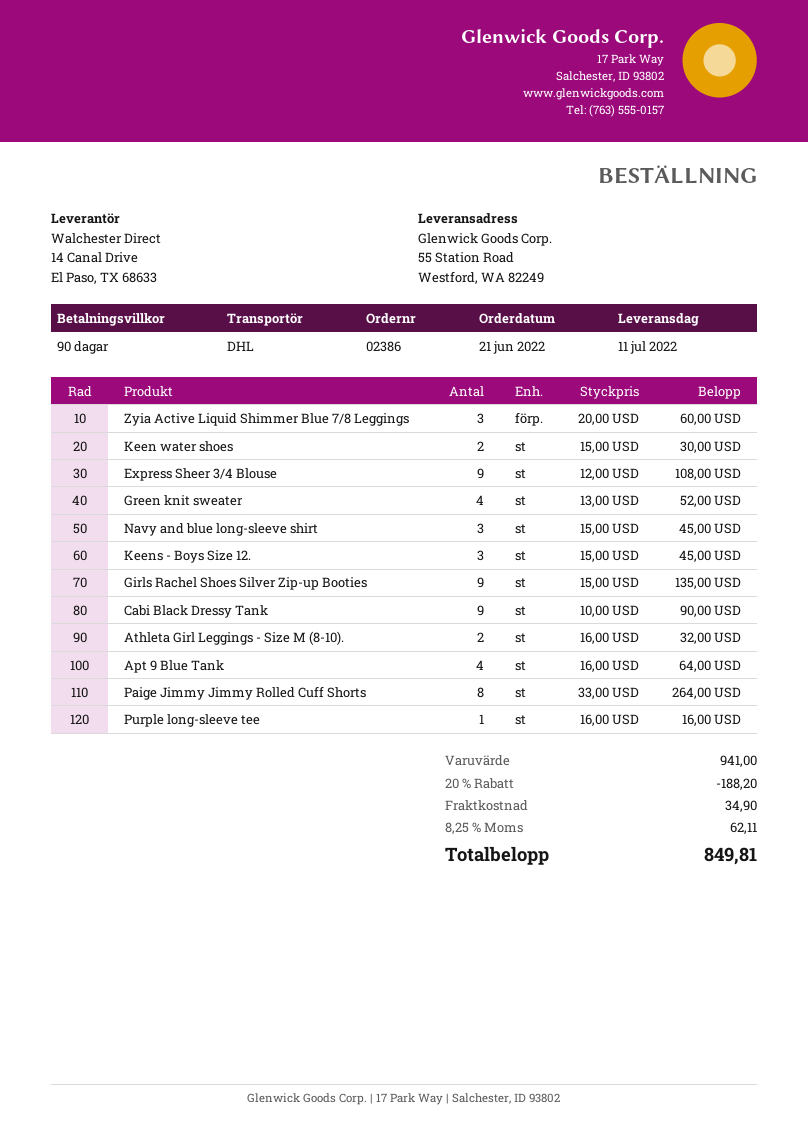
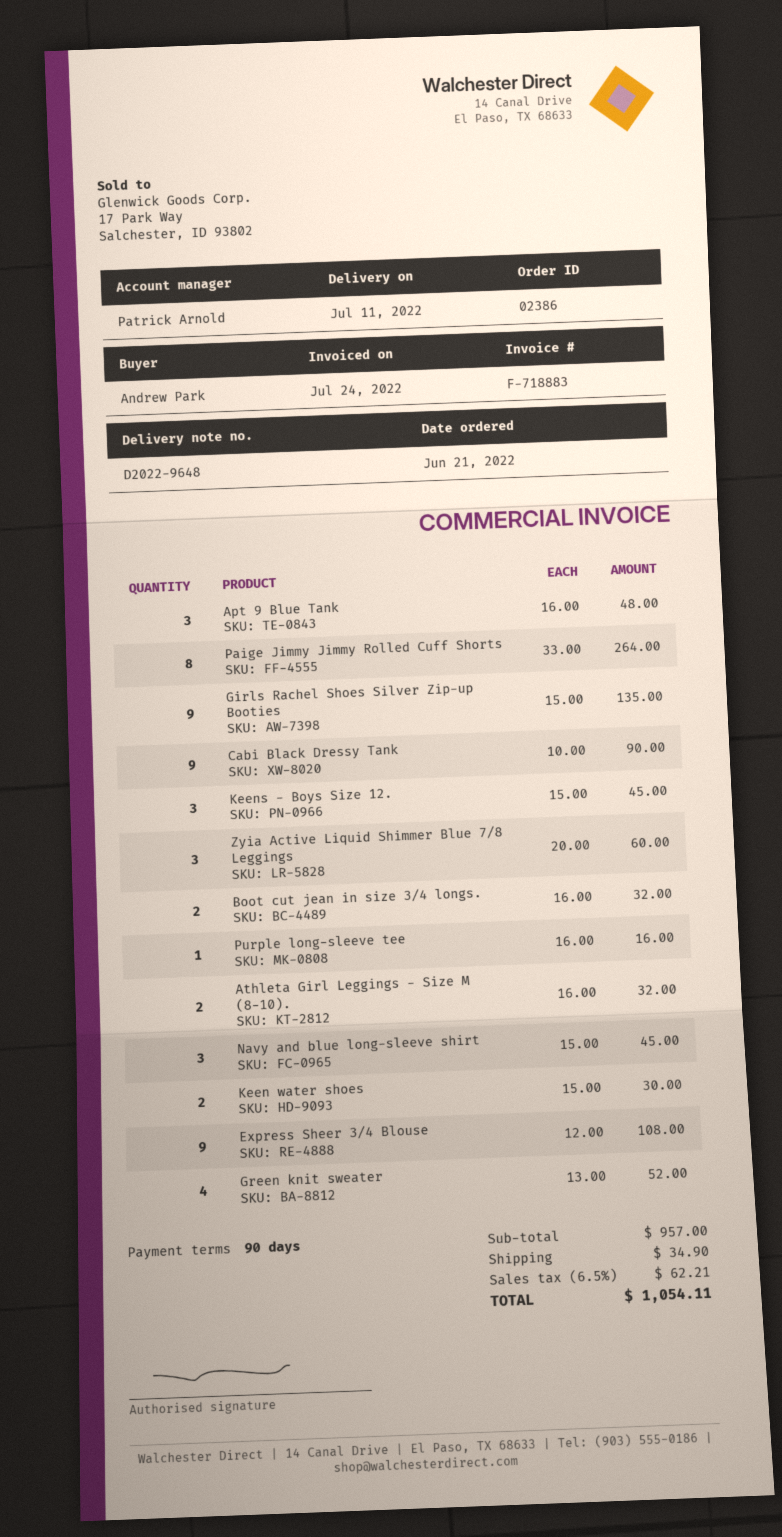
Apt 9 Blue Tank: 4 x 16.00 = 64.00 -> 3 x 16.00 = 48.00
Boot cut jean in size 3/4 longs.: none -> 2 x 16.00 = 32.00
subtotal: 941.00 -> 957.00
discount: 20% = 188.20 -> none
tax: 8.25% = 62.11 -> 6.5% = 62.21
total: 849.81 -> 1054.11

